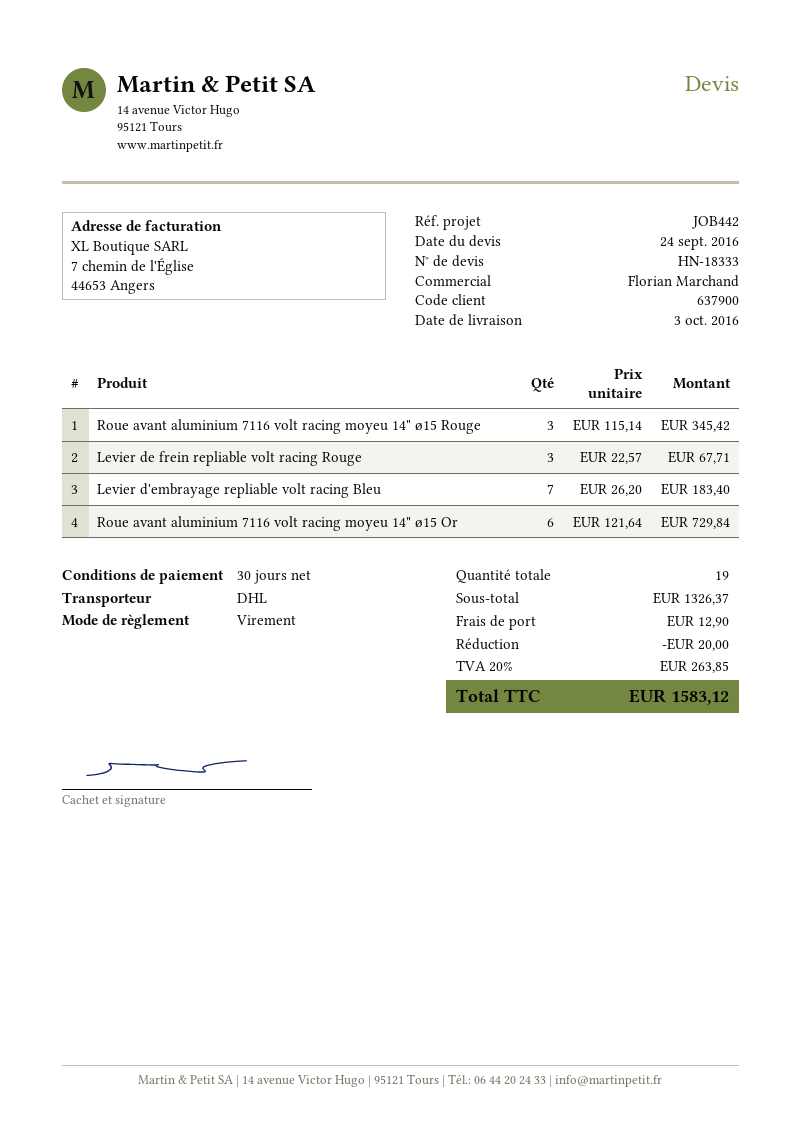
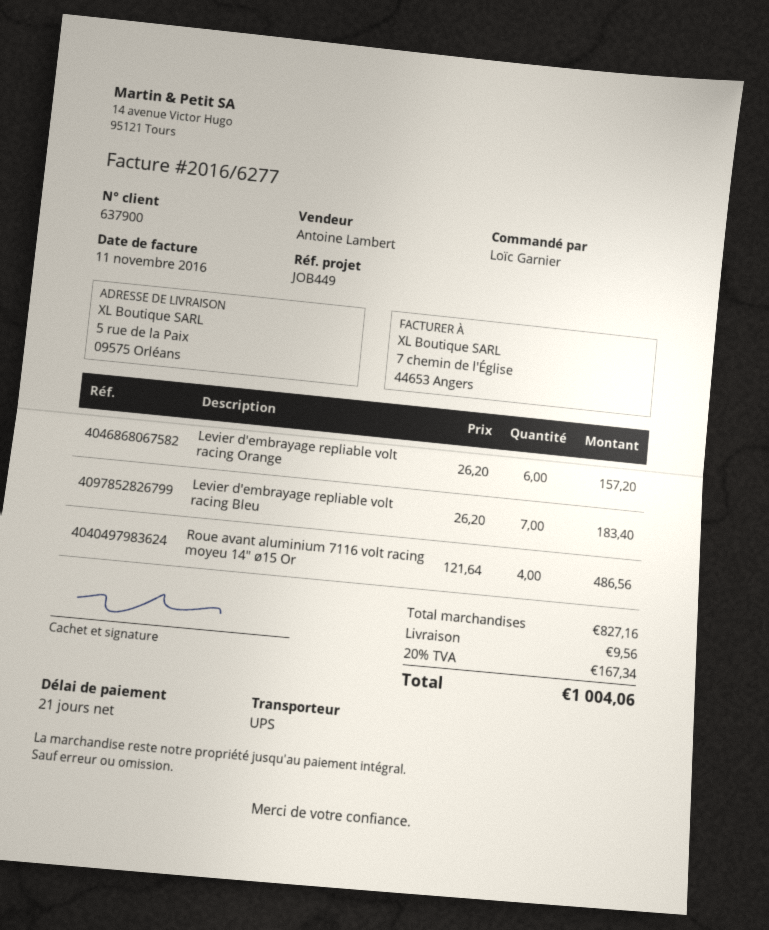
payment terms: 30 days -> 21 days
reference: JOB442 -> JOB449
sales rep: Florian Marchand -> Antoine Lambert
shipping method: DHL -> UPS
Roue avant aluminium 7116 volt racing moyeu 14" ø15 Rouge: 3 x 115.14 = 345.42 -> none
Levier de frein repliable volt racing Rouge: 3 x 22.57 = 67.71 -> none
Roue avant aluminium 7116 volt racing moyeu 14" ø15 Or: 6 x 121.64 = 729.84 -> 4 x 121.64 = 486.56
Levier d'embrayage repliable volt racing Orange: none -> 6 x 26.20 = 157.20
subtotal: 1326.37 -> 827.16
discount: 20.00 -> none
shipping: 12.90 -> 9.56
tax: 20% = 263.85 -> 20% = 167.34
total: 1583.12 -> 1004.06

